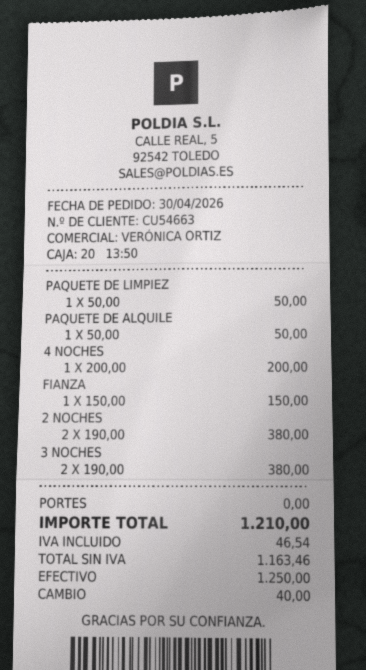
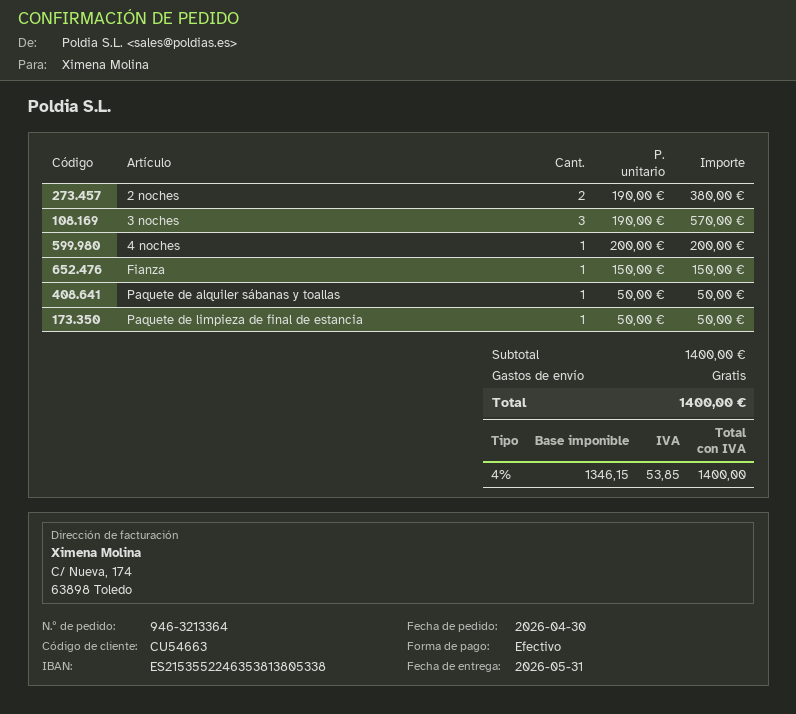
3 NOCHES: 2 x 190.00 = 380.00 -> 3 x 190.00 = 570.00
net: 1163.46 -> 1346.15
tax: 46.54 -> 53.85
total: 1210.00 -> 1400.00

